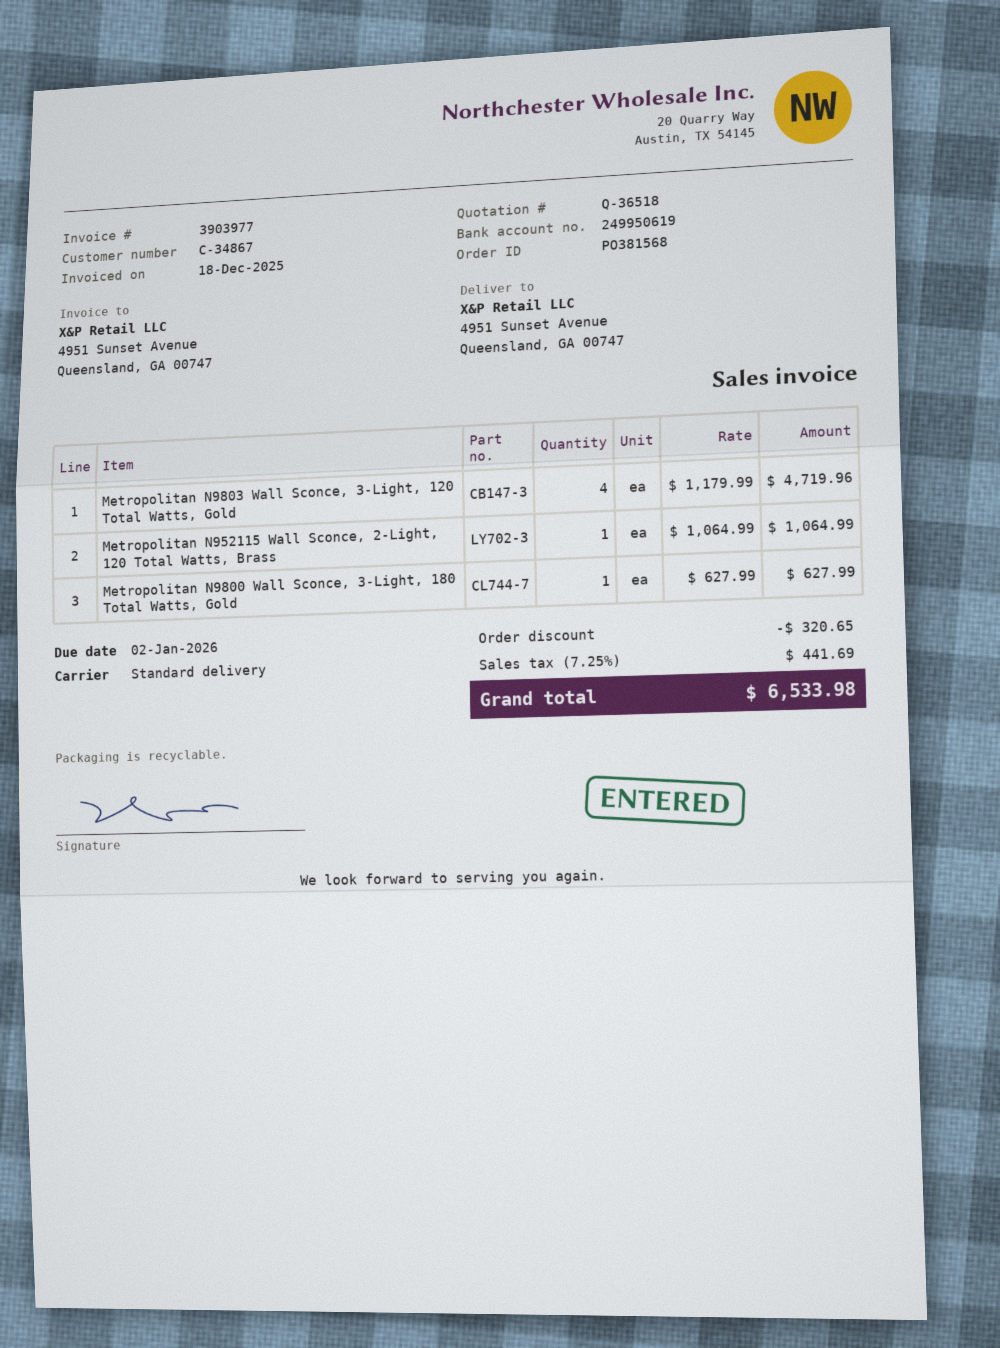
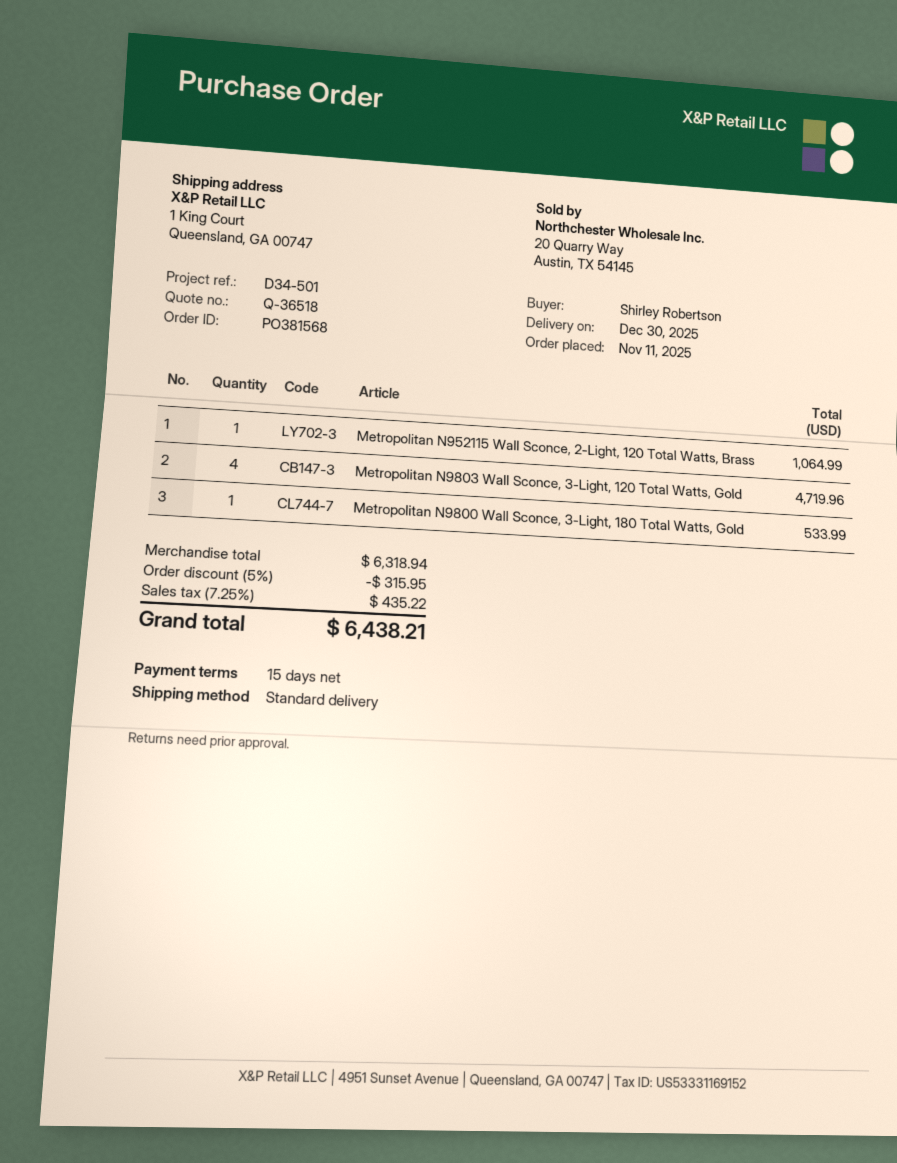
ship to: 4951 Sunset Avenue, Queensland, GA 00747 -> 1 King Court, Queensland, GA 00747
Metropolitan N9800 Wall Sconce, 3-Light, 180 Total Watts, Gold: 1 for 627.99 -> 1 for 533.99
discount: 320.65 -> 315.95
tax: 7.25% = 441.69 -> 7.25% = 435.22
total: 6533.98 -> 6438.21

